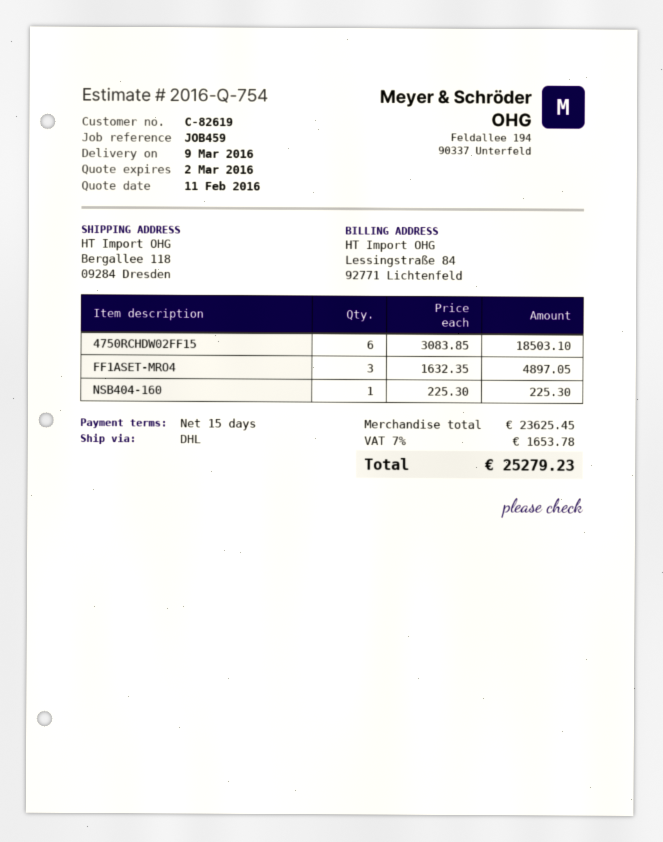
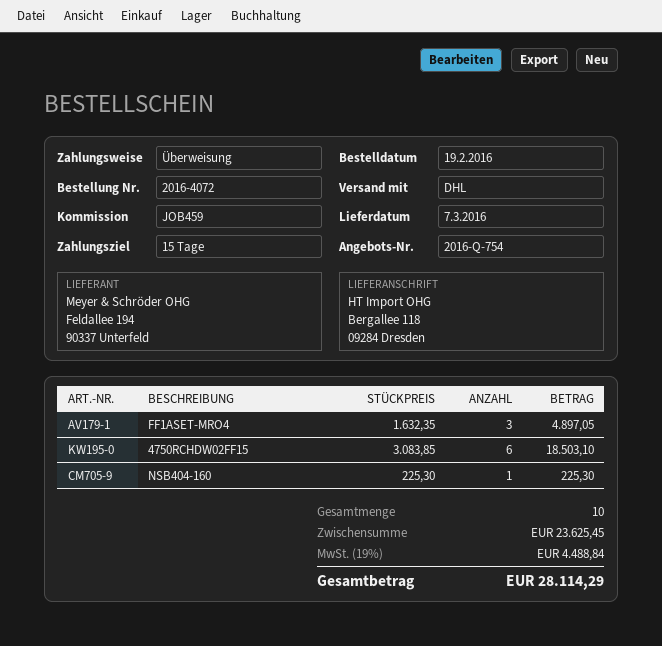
delivery date: 2016-03-09 -> 2016-03-07
tax: 7% = 1653.78 -> 19% = 4488.84
total: 25279.23 -> 28114.29

